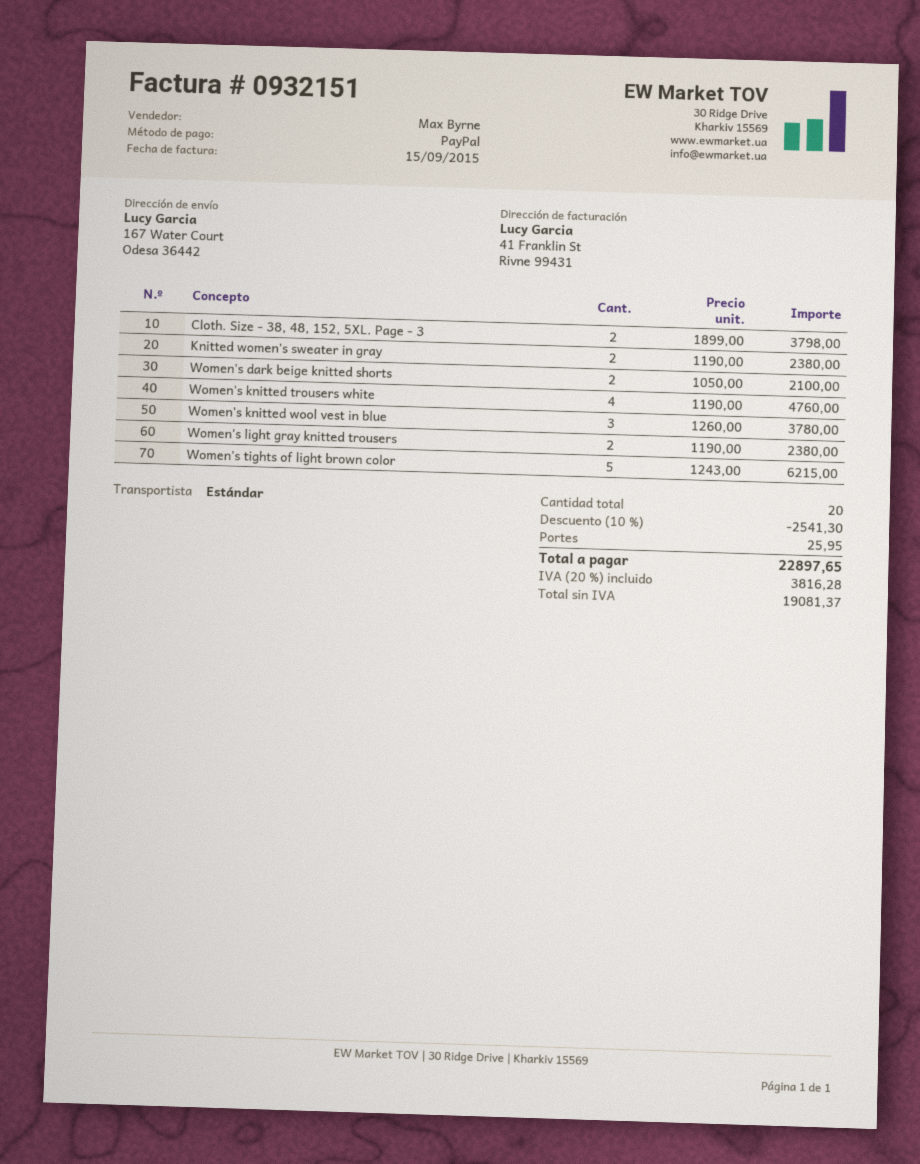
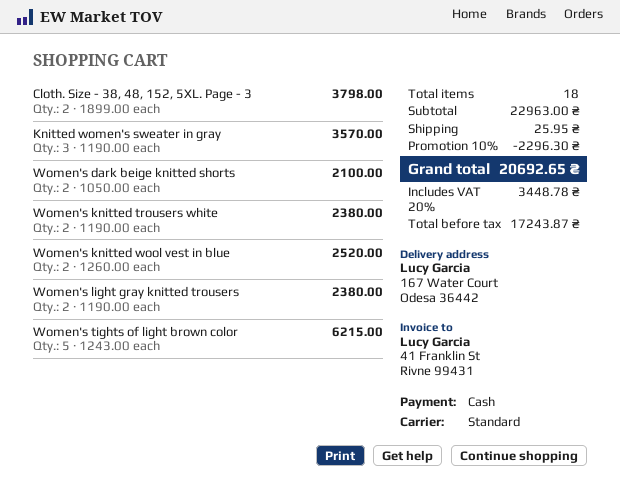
payment method: PayPal -> cash
Knitted women's sweater in gray: 2 x 1190.00 = 2380.00 -> 3 x 1190.00 = 3570.00
Women's knitted trousers white: 4 x 1190.00 = 4760.00 -> 2 x 1190.00 = 2380.00
Women's knitted wool vest in blue: 3 x 1260.00 = 3780.00 -> 2 x 1260.00 = 2520.00
total quantity: 20 -> 18
discount: 10% = 2541.30 -> 10% = 2296.30
net: 19081.37 -> 17243.87
tax: 20% = 3816.28 -> 20% = 3448.78
total: 22897.65 -> 20692.65

